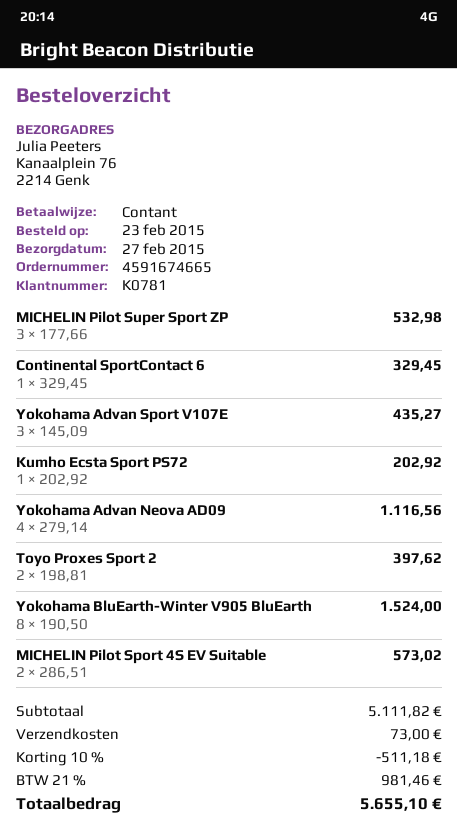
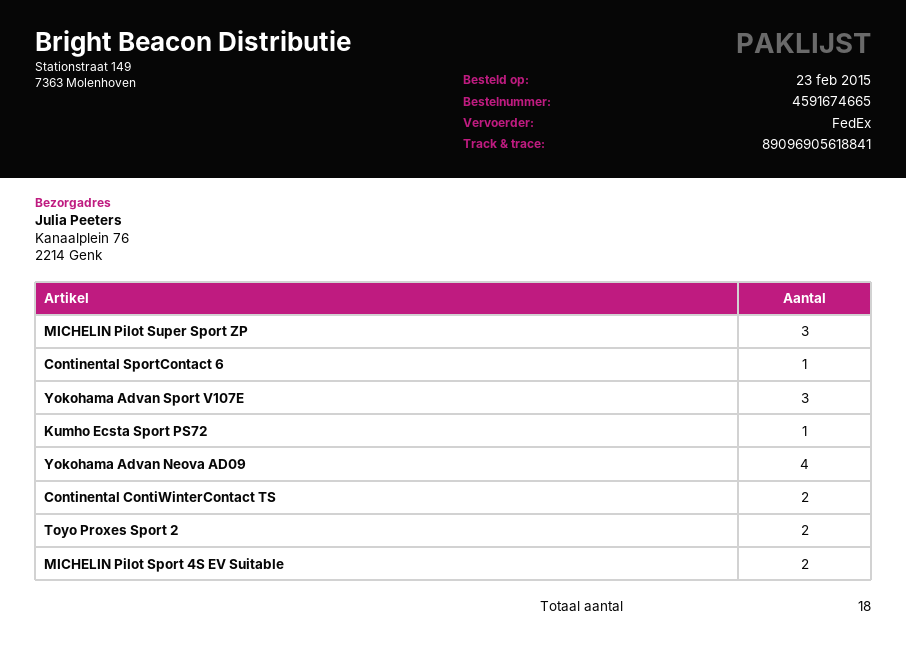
Yokohama BluEarth-Winter V905 BluEarth: 8 -> none
Continental ContiWinterContact TS: none -> 2

